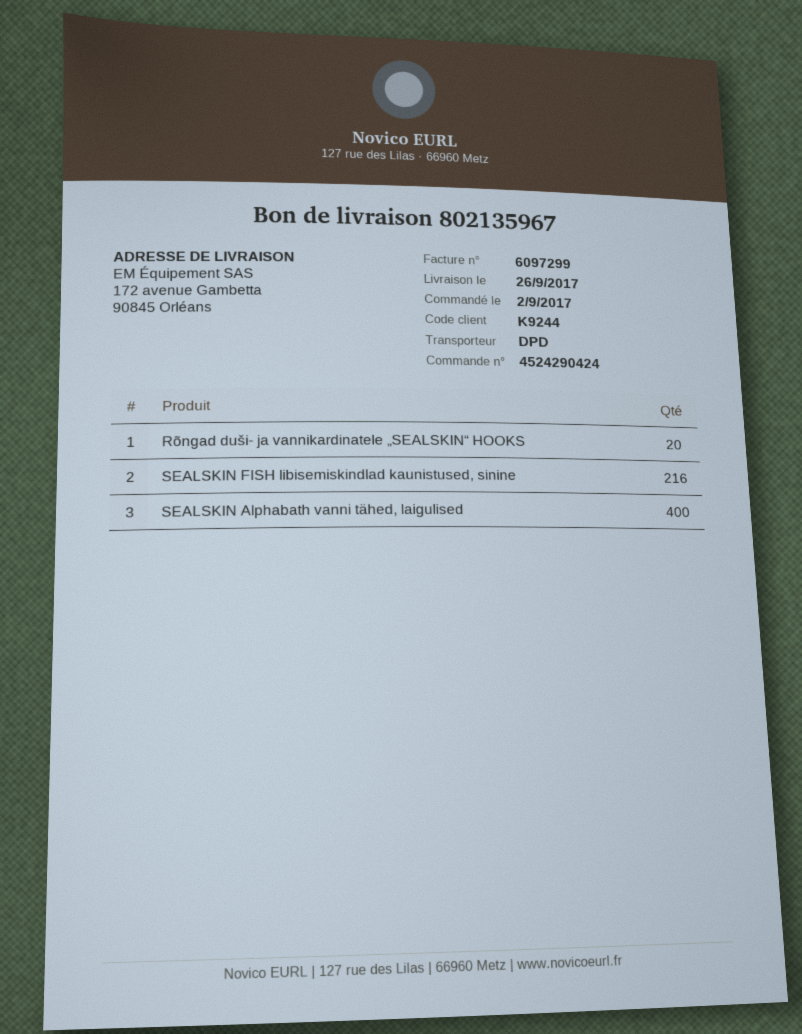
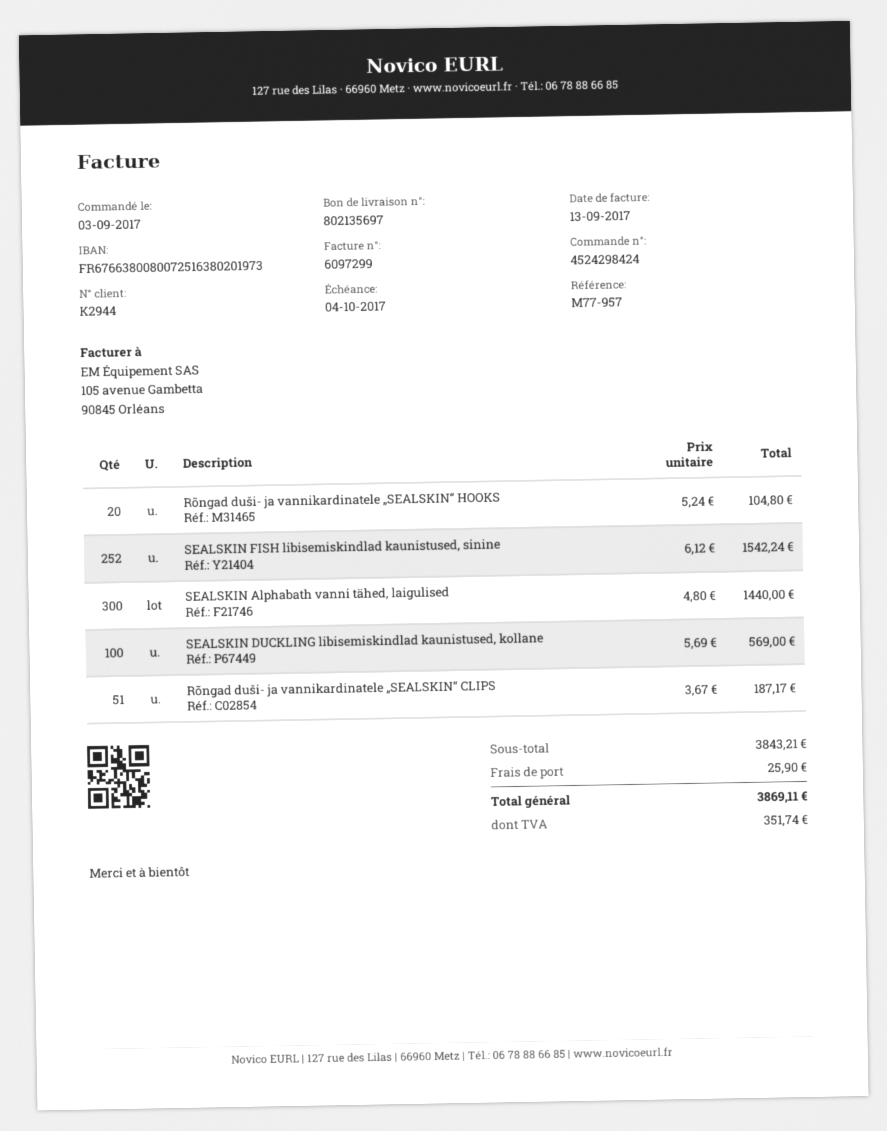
order number: 4524290424 -> 4524298424
order date: 2017-09-02 -> 2017-09-03
delivery note number: 802135967 -> 802135697
customer number: K9244 -> K2944
SEALSKIN FISH libisemiskindlad kaunistused, sinine: 216 -> 252
SEALSKIN Alphabath vanni tähed, laigulised: 400 -> 300
SEALSKIN DUCKLING libisemiskindlad kaunistused, kollane: none -> 100
Rõngad duši- ja vannikardinatele „SEALSKIN“ CLIPS: none -> 51

